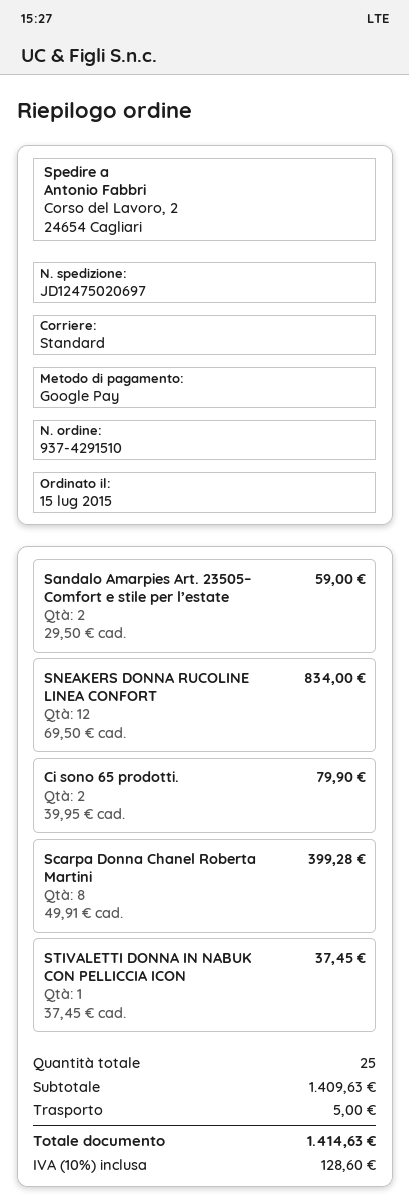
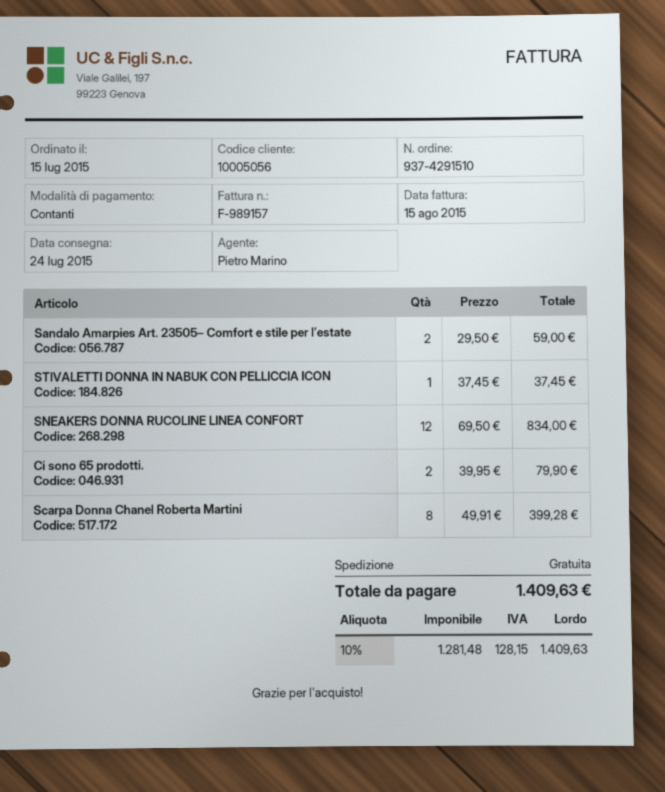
payment method: Google Pay -> cash
shipping: 5.00 -> 0.00
tax: 10% = 128.60 -> 10% = 128.15
total: 1414.63 -> 1409.63

